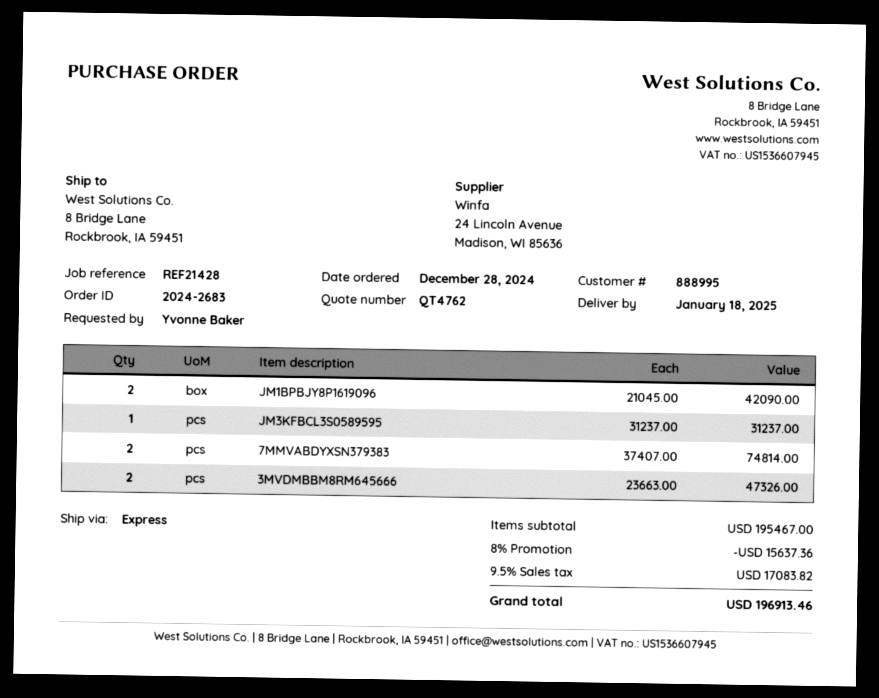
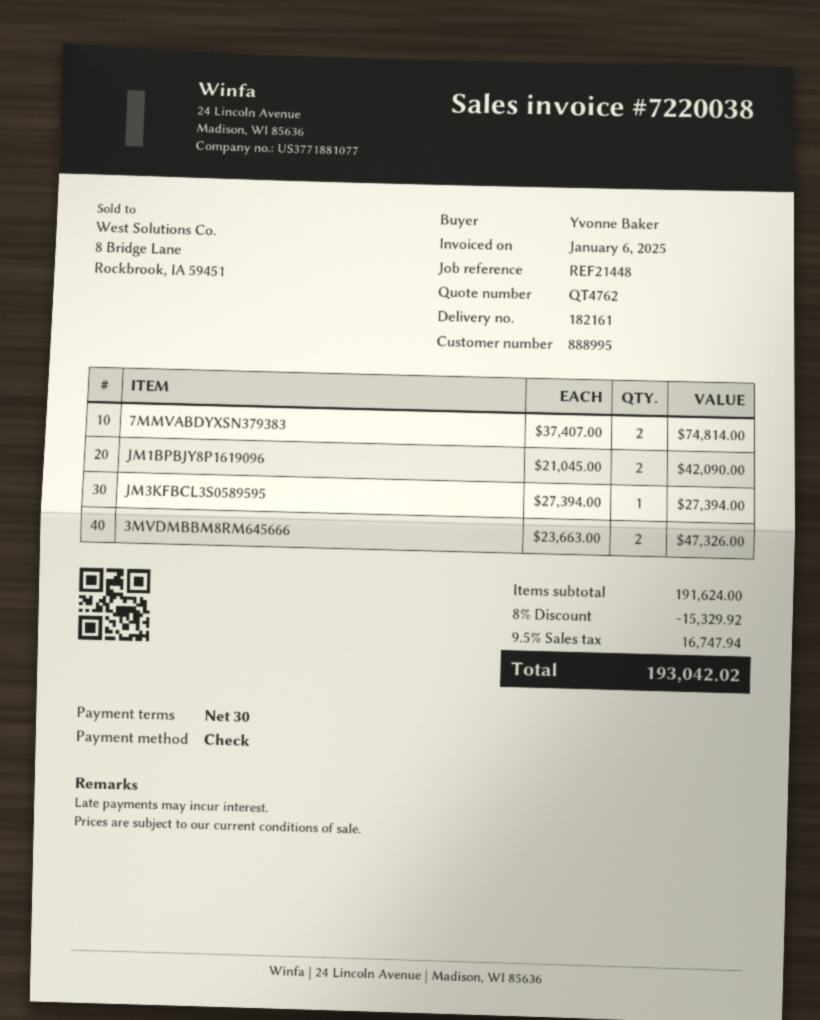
reference: REF21428 -> REF21448
JM3KFBCL3S0589595: 1 x 31237.00 = 31237.00 -> 1 x 27394.00 = 27394.00
subtotal: 195467.00 -> 191624.00
discount: 8% = 15637.36 -> 8% = 15329.92
tax: 9.5% = 17083.82 -> 9.5% = 16747.94
total: 196913.46 -> 193042.02

